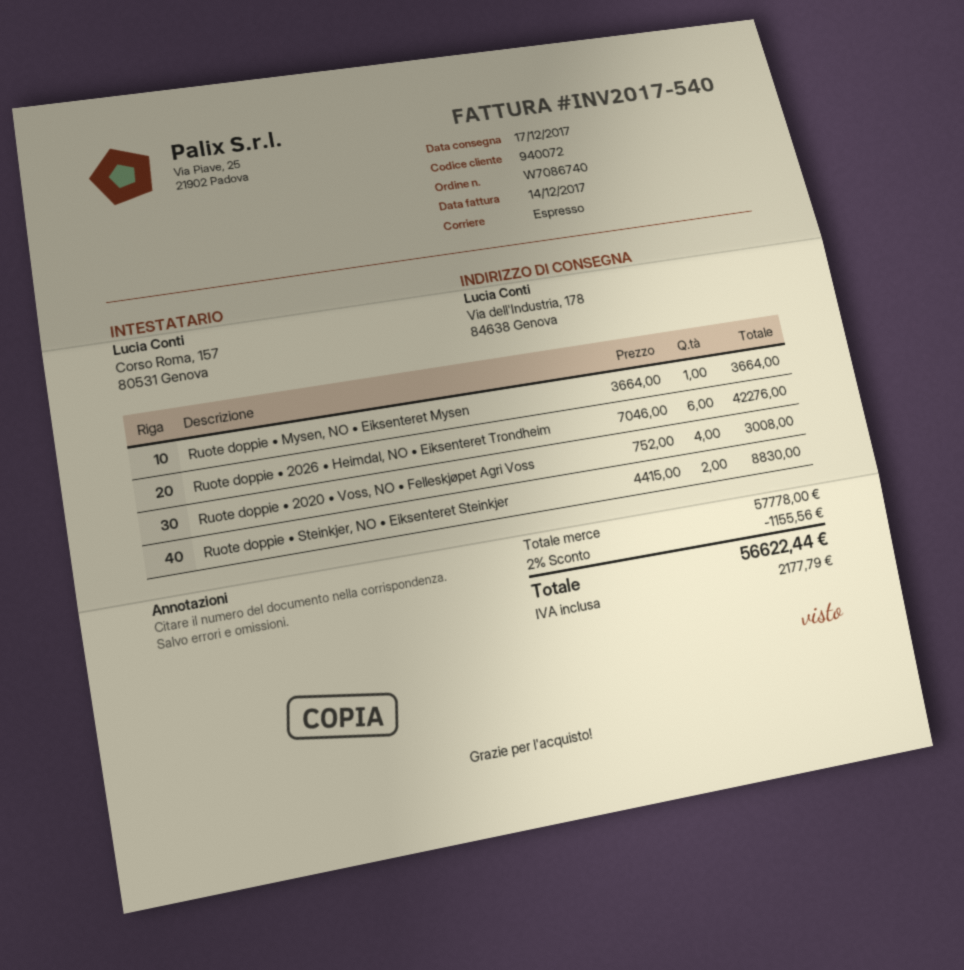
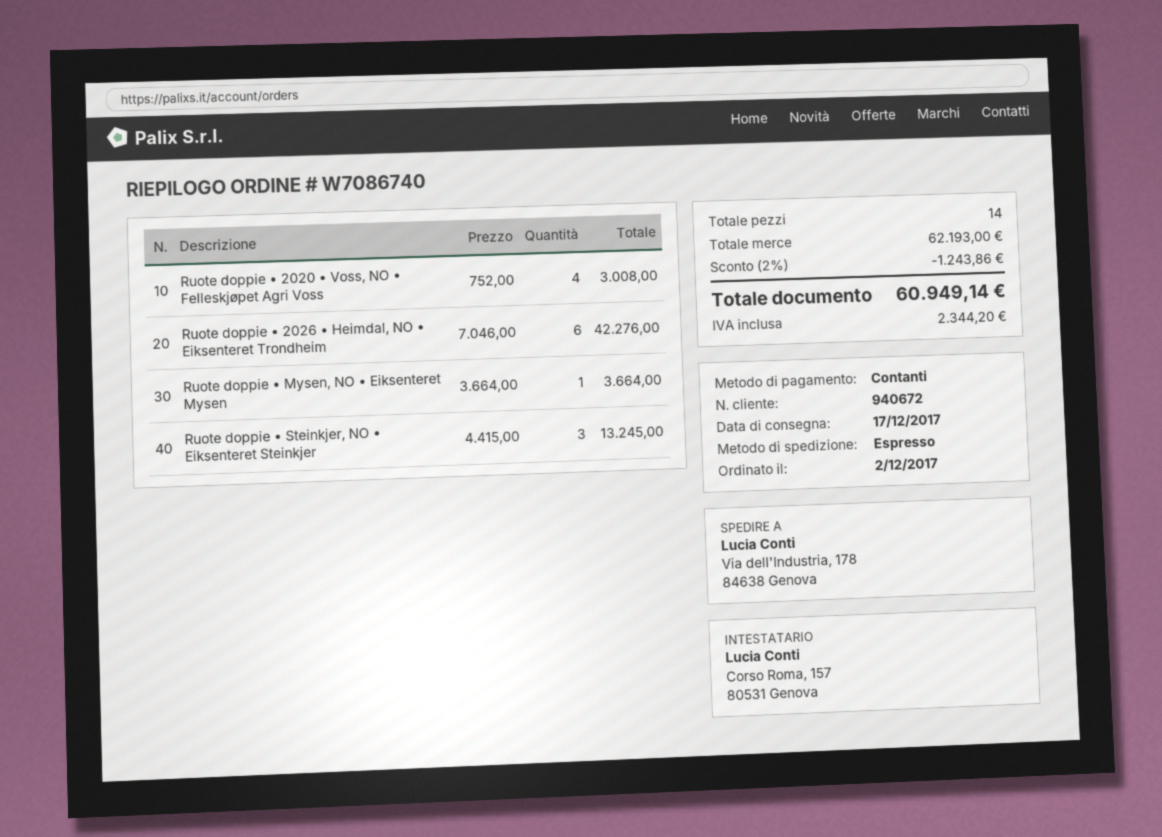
customer number: 940072 -> 940672
Ruote doppie • Steinkjer, NO • Eiksenteret Steinkjer: 2 x 4415.00 = 8830.00 -> 3 x 4415.00 = 13245.00
subtotal: 57778.00 -> 62193.00
discount: 2% = 1155.56 -> 2% = 1243.86
tax: 2177.79 -> 2344.20
total: 56622.44 -> 60949.14

